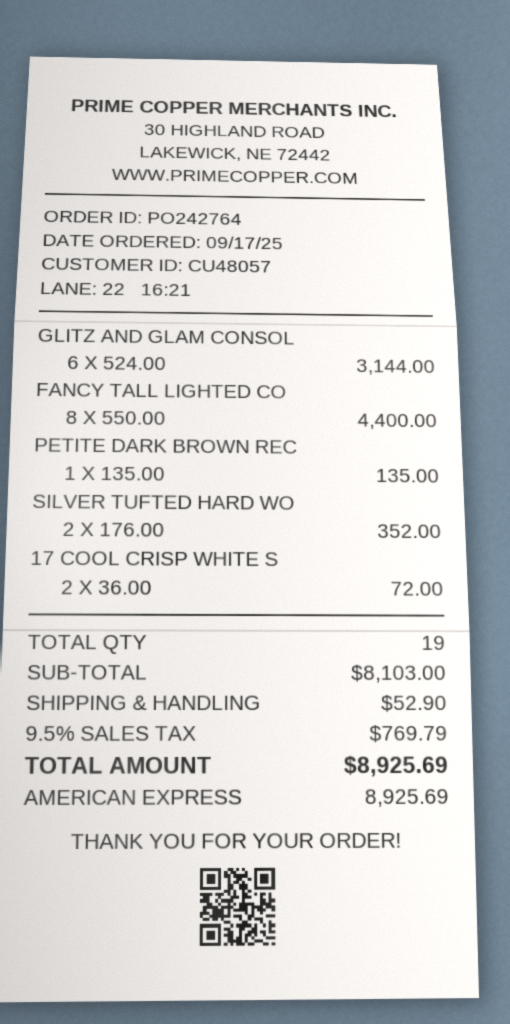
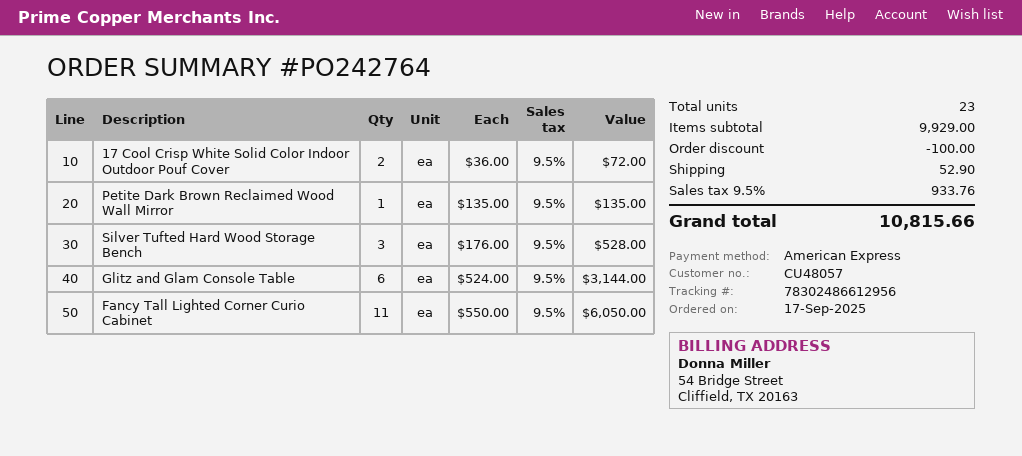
FANCY TALL LIGHTED CO: 8 x 550.00 = 4400.00 -> 11 x 550.00 = 6050.00
SILVER TUFTED HARD WO: 2 x 176.00 = 352.00 -> 3 x 176.00 = 528.00
total quantity: 19 -> 23
subtotal: 8103.00 -> 9929.00
discount: none -> 100.00
tax: 9.5% = 769.79 -> 9.5% = 933.76
total: 8925.69 -> 10815.66

